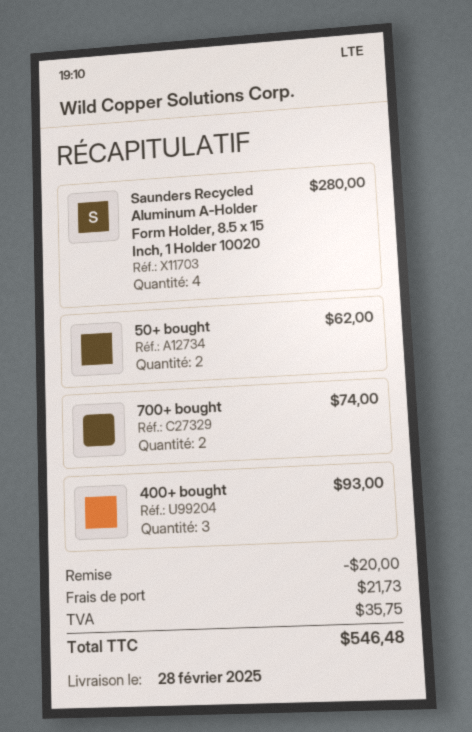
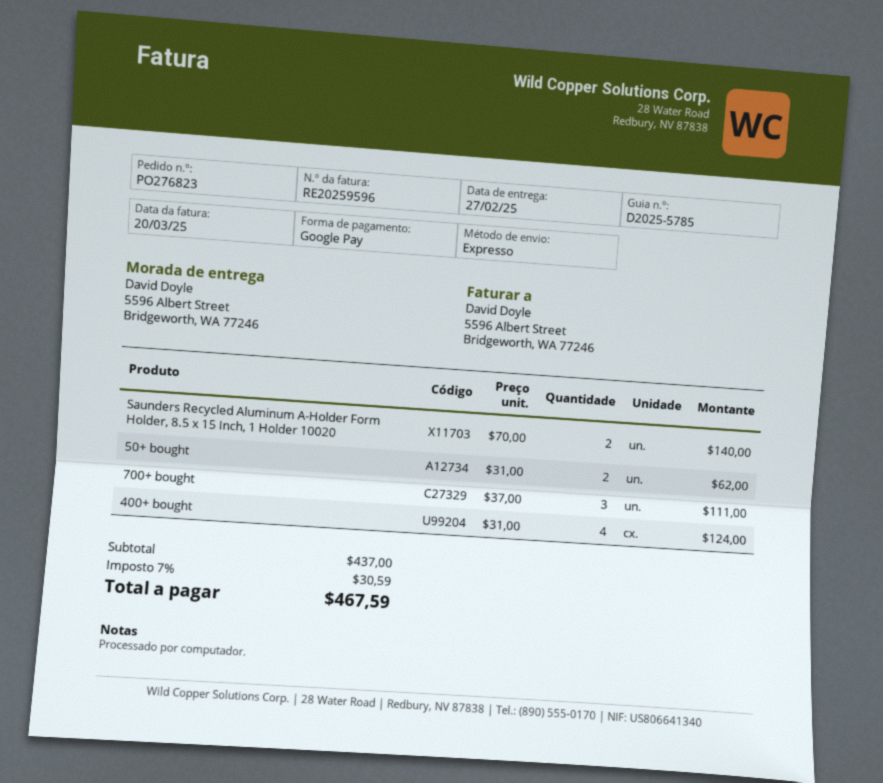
delivery date: 2025-02-28 -> 2025-02-27
Saunders Recycled Aluminum A-Holder Form Holder, 8.5 x 15 Inch, 1 Holder 10020: 4 for 280.00 -> 2 for 140.00
700+ bought: 2 for 74.00 -> 3 for 111.00
400+ bought: 3 for 93.00 -> 4 for 124.00
discount: 20.00 -> none
shipping: 21.73 -> none
tax: 35.75 -> 30.59
total: 546.48 -> 467.59

